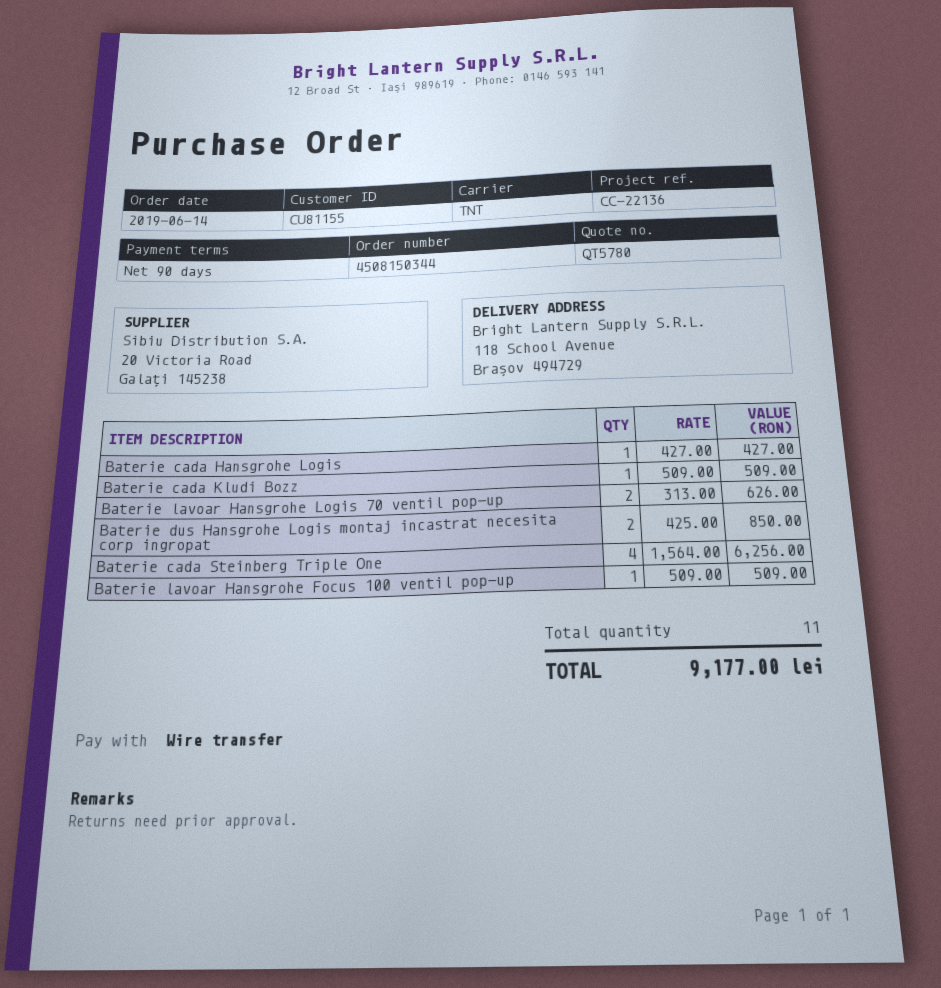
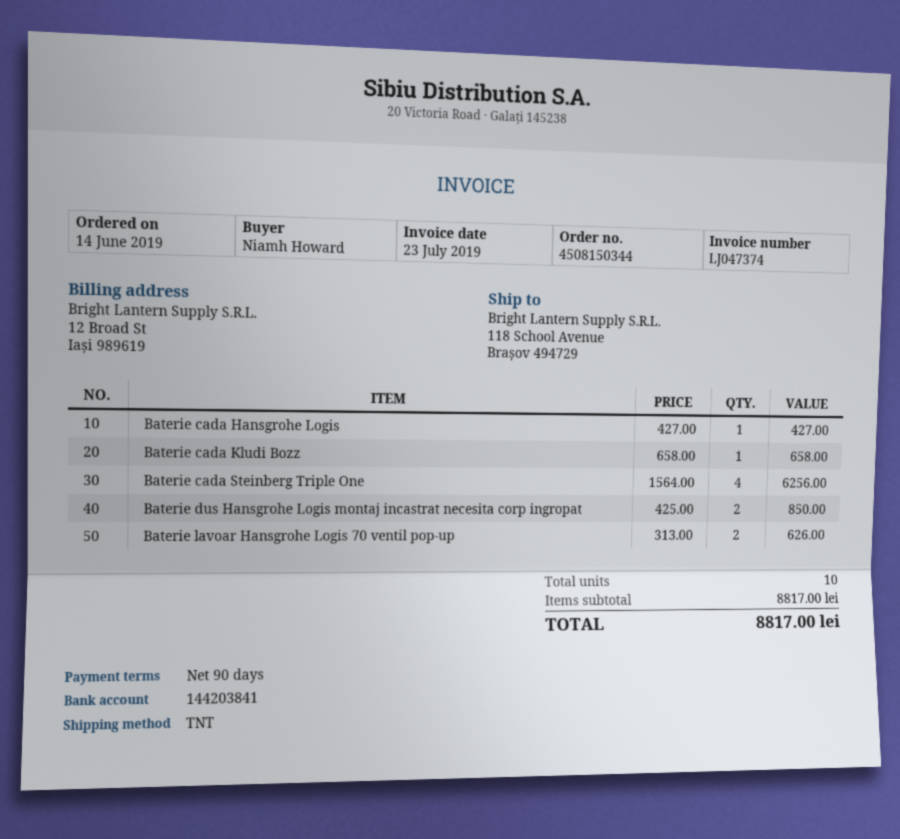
Baterie cada Kludi Bozz: 1 x 509.00 = 509.00 -> 1 x 658.00 = 658.00
Baterie lavoar Hansgrohe Focus 100 ventil pop-up: 1 x 509.00 = 509.00 -> none
total quantity: 11 -> 10
total: 9177.00 -> 8817.00

